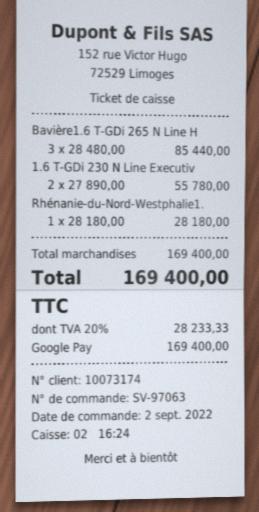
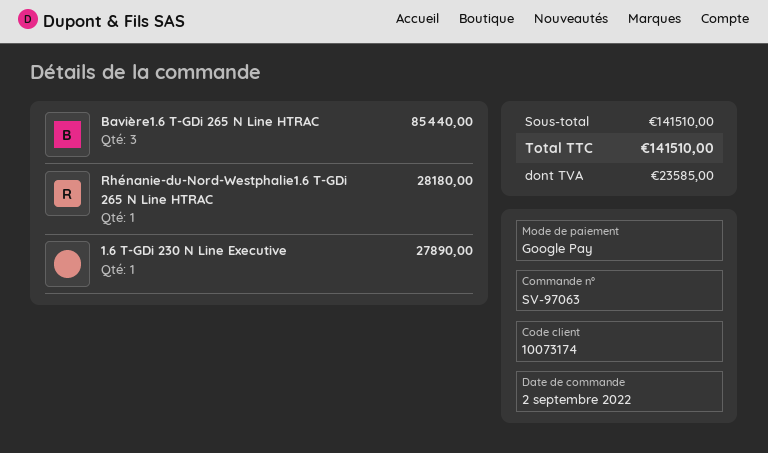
1.6 T-GDi 230 N Line Executiv: 2 for 55780.00 -> 1 for 27890.00
subtotal: 169400.00 -> 141510.00
tax: 28233.33 -> 23585.00
total: 169400.00 -> 141510.00

